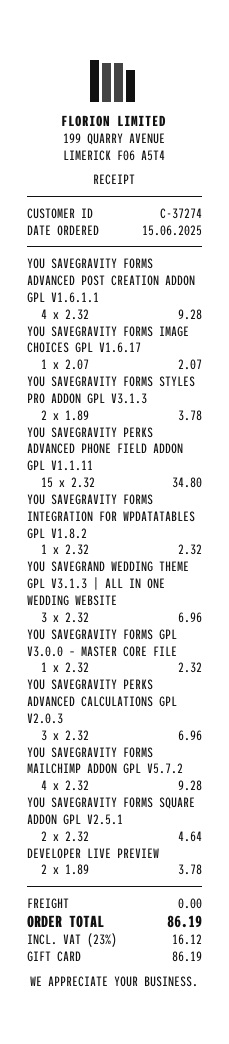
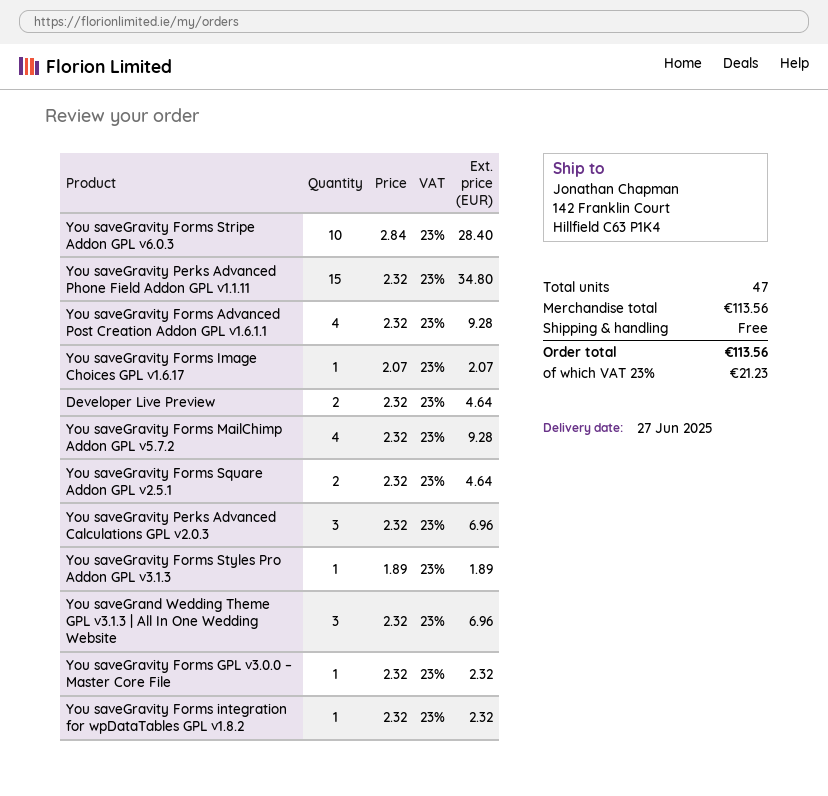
YOU SAVEGRAVITY FORMS STYLES PRO ADDON GPL V3.1.3: 2 x 1.89 = 3.78 -> 1 x 1.89 = 1.89
DEVELOPER LIVE PREVIEW: 2 x 1.89 = 3.78 -> 2 x 2.32 = 4.64
You saveGravity Forms Stripe Addon GPL v6.0.3: none -> 10 x 2.84 = 28.40
tax: 23% = 16.12 -> 23% = 21.23
total: 86.19 -> 113.56

